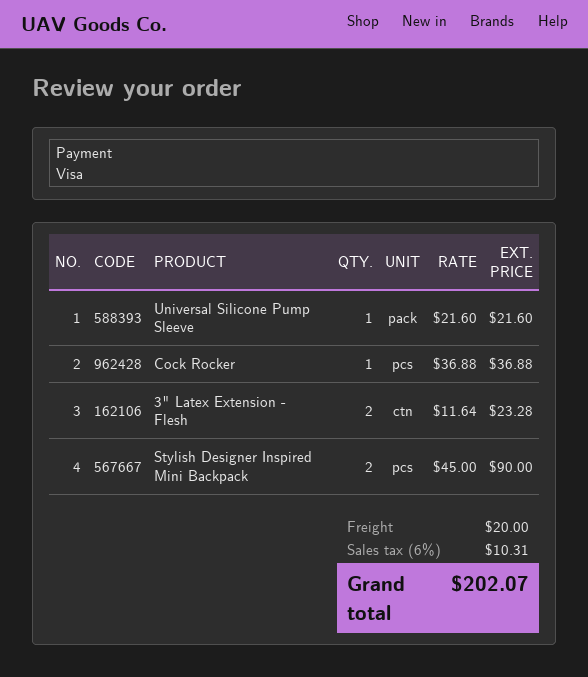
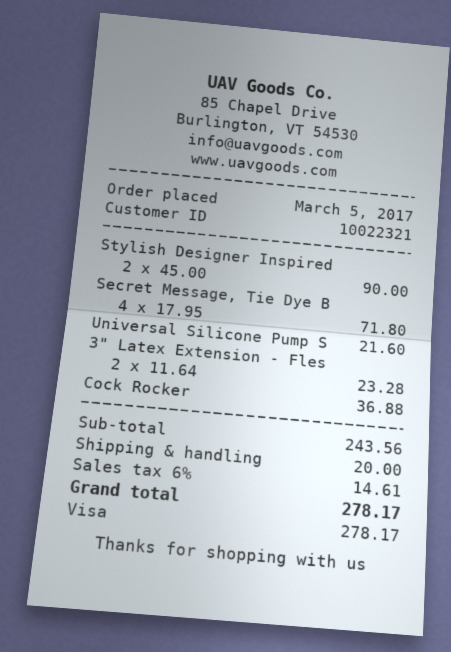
Secret Message, Tie Dye B: none -> 4 x 17.95 = 71.80
tax: 6% = 10.31 -> 6% = 14.61
total: 202.07 -> 278.17

